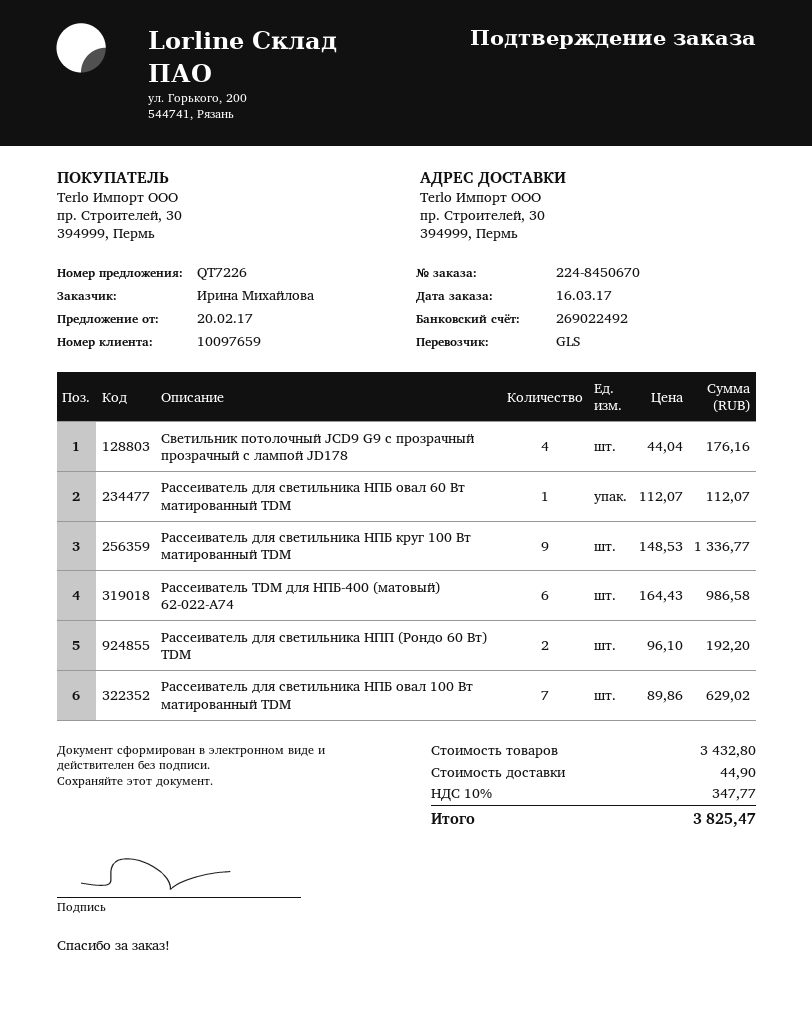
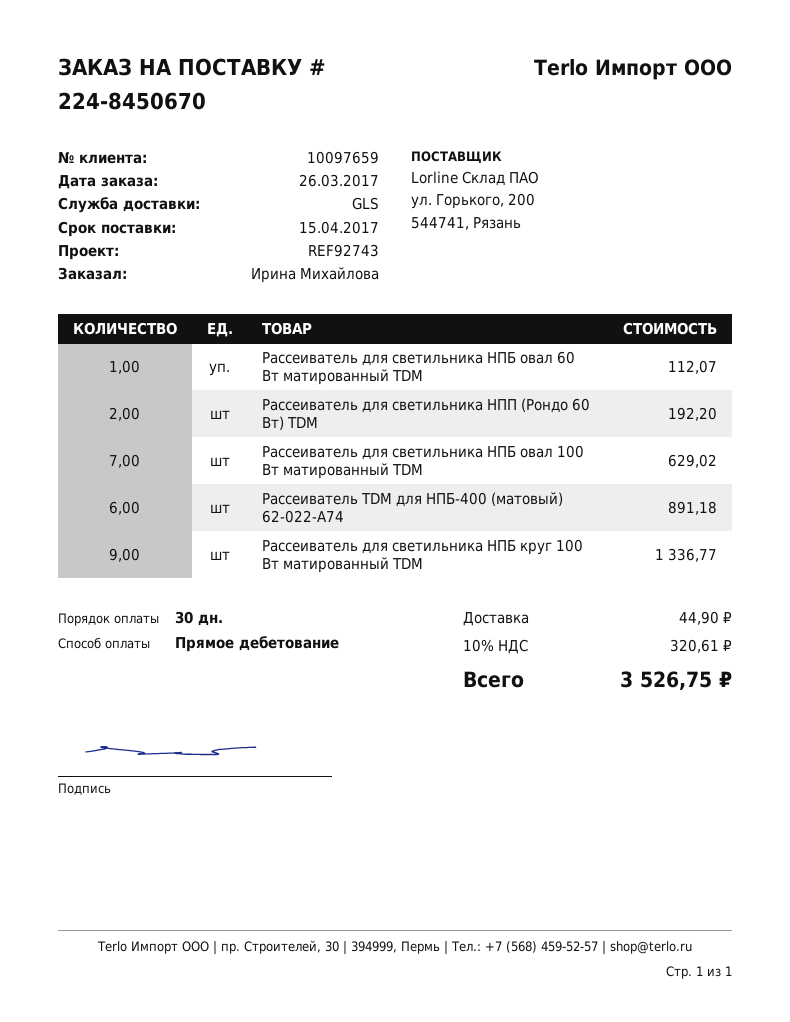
order date: 2017-03-16 -> 2017-03-26
Светильник потолочный JCD9 G9 с прозрачный прозрачный с лампой JD178: 4 for 176.16 -> none
Рассеиватель TDM для НПБ-400 (матовый) 62-022-А74: 6 for 986.58 -> 6 for 891.18
tax: 10% = 347.77 -> 10% = 320.61
total: 3825.47 -> 3526.75

